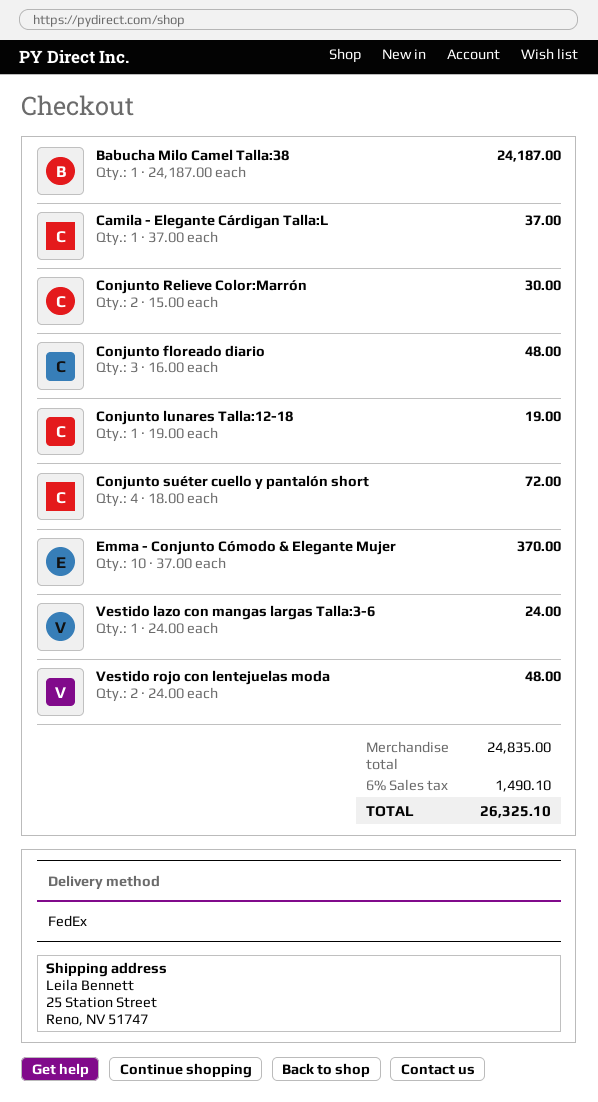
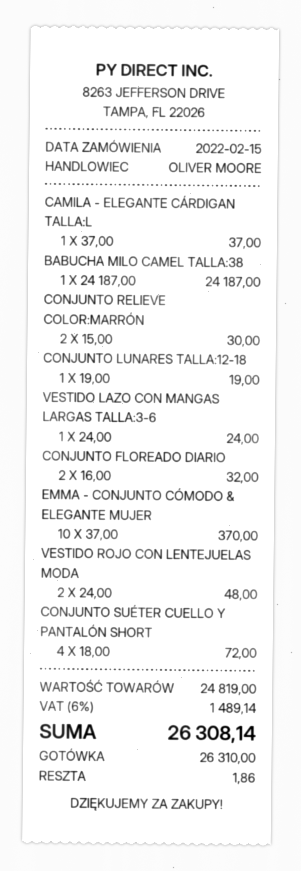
Conjunto floreado diario: 3 x 16.00 = 48.00 -> 2 x 16.00 = 32.00
subtotal: 24835.00 -> 24819.00
tax: 6% = 1490.10 -> 6% = 1489.14
total: 26325.10 -> 26308.14

